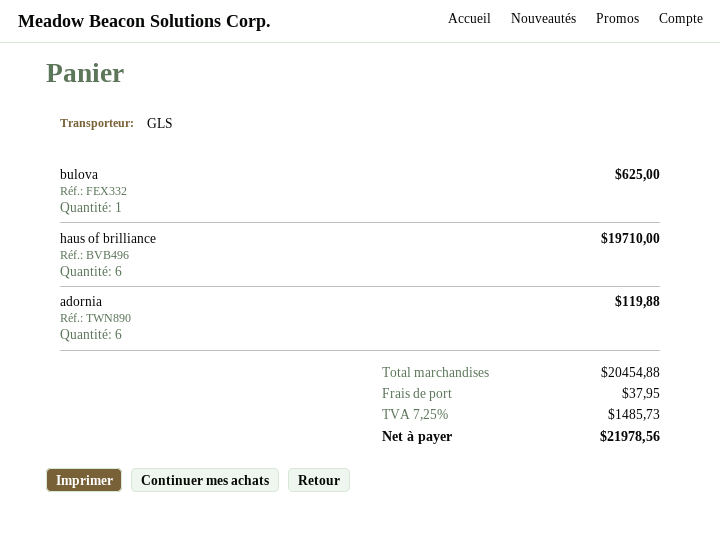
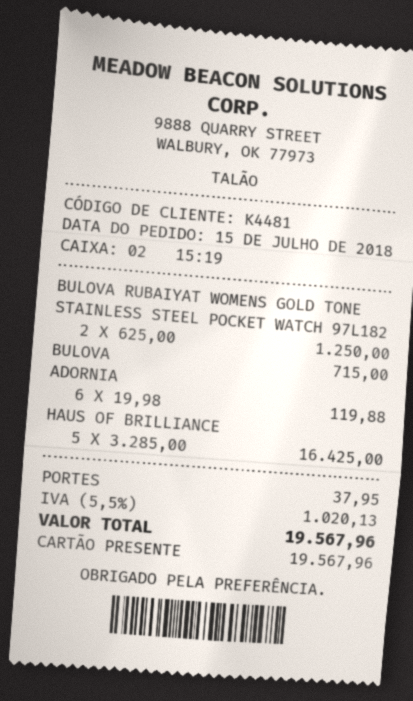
bulova: 1 for 625.00 -> 1 for 715.00
haus of brilliance: 6 for 19710.00 -> 5 for 16425.00
BULOVA RUBAIYAT WOMENS GOLD TONE STAINLESS STEEL POCKET WATCH 97L182: none -> 2 for 1250.00
tax: 7.25% = 1485.73 -> 5.5% = 1020.13
total: 21978.56 -> 19567.96

